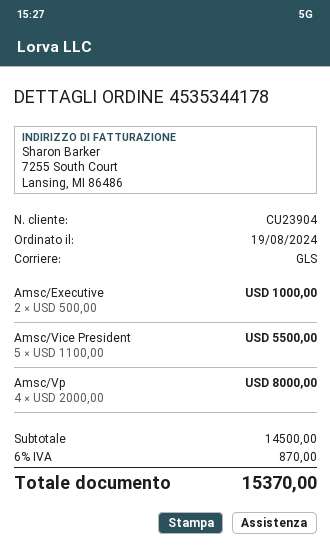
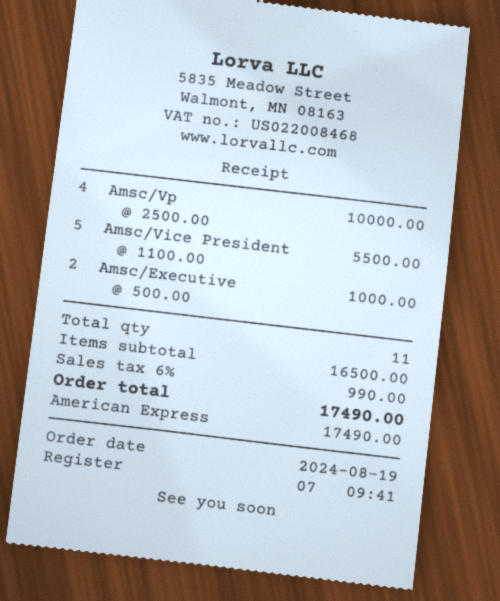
Amsc/Vp: 4 x 2000.00 = 8000.00 -> 4 x 2500.00 = 10000.00
subtotal: 14500.00 -> 16500.00
tax: 6% = 870.00 -> 6% = 990.00
total: 15370.00 -> 17490.00

